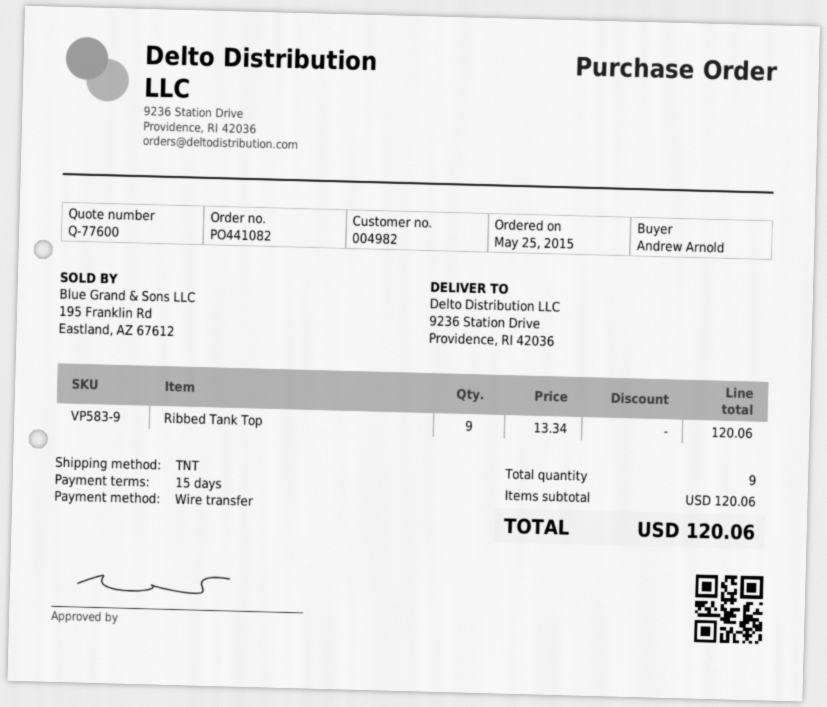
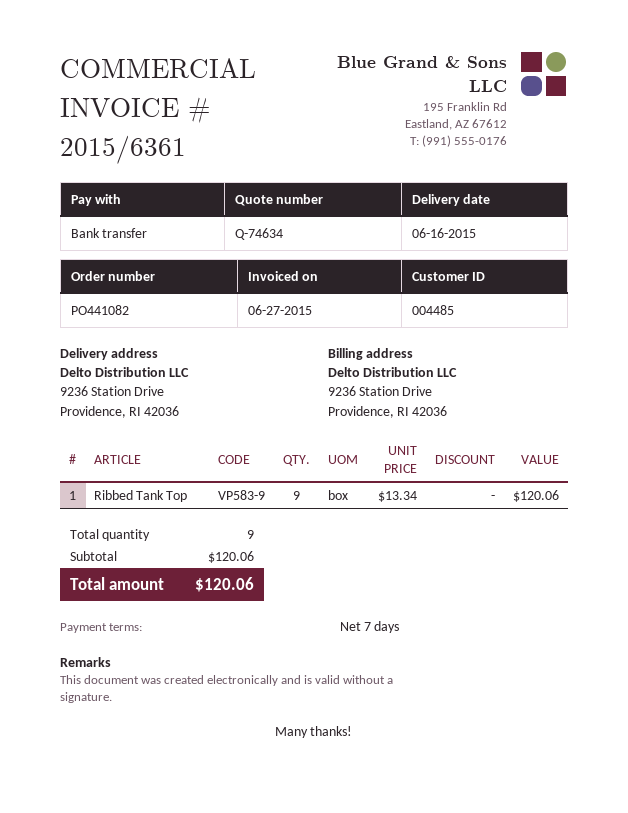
quote number: Q-77600 -> Q-74634
payment terms: 15 days -> 7 days
customer number: 004982 -> 004485

